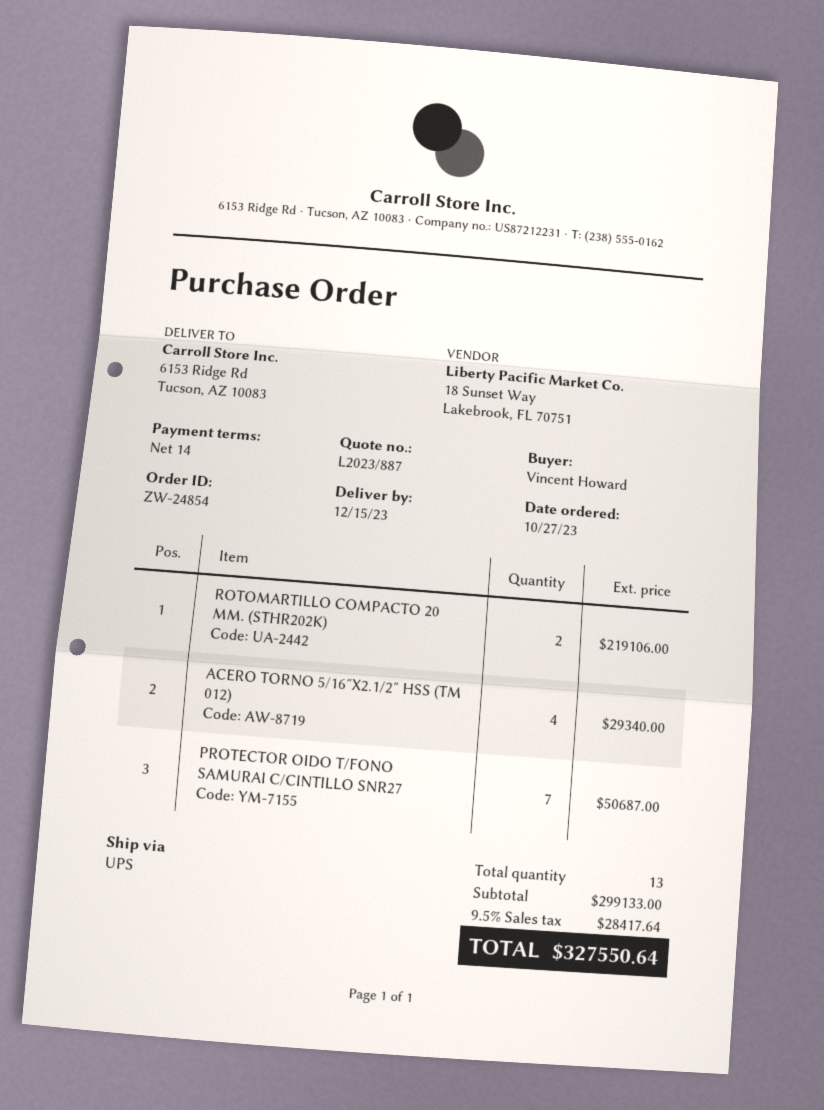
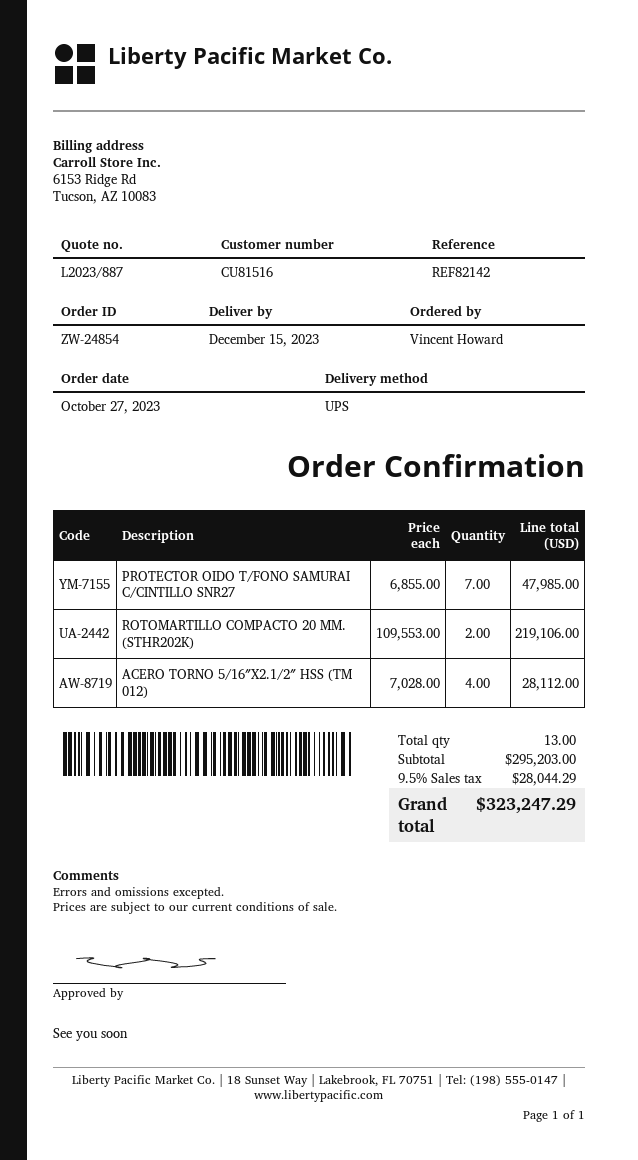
ACERO TORNO 5/16″X2.1/2″ HSS (TM 012): 4 for 29340.00 -> 4 for 28112.00
PROTECTOR OIDO T/FONO SAMURAI C/CINTILLO SNR27: 7 for 50687.00 -> 7 for 47985.00
subtotal: 299133.00 -> 295203.00
tax: 9.5% = 28417.64 -> 9.5% = 28044.29
total: 327550.64 -> 323247.29

